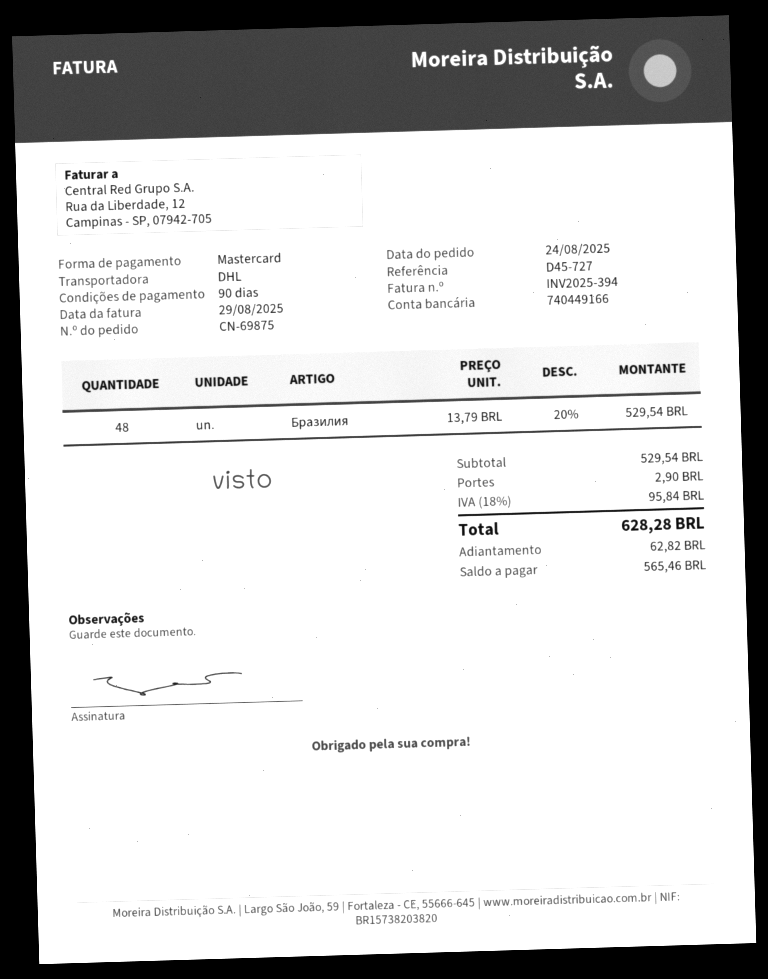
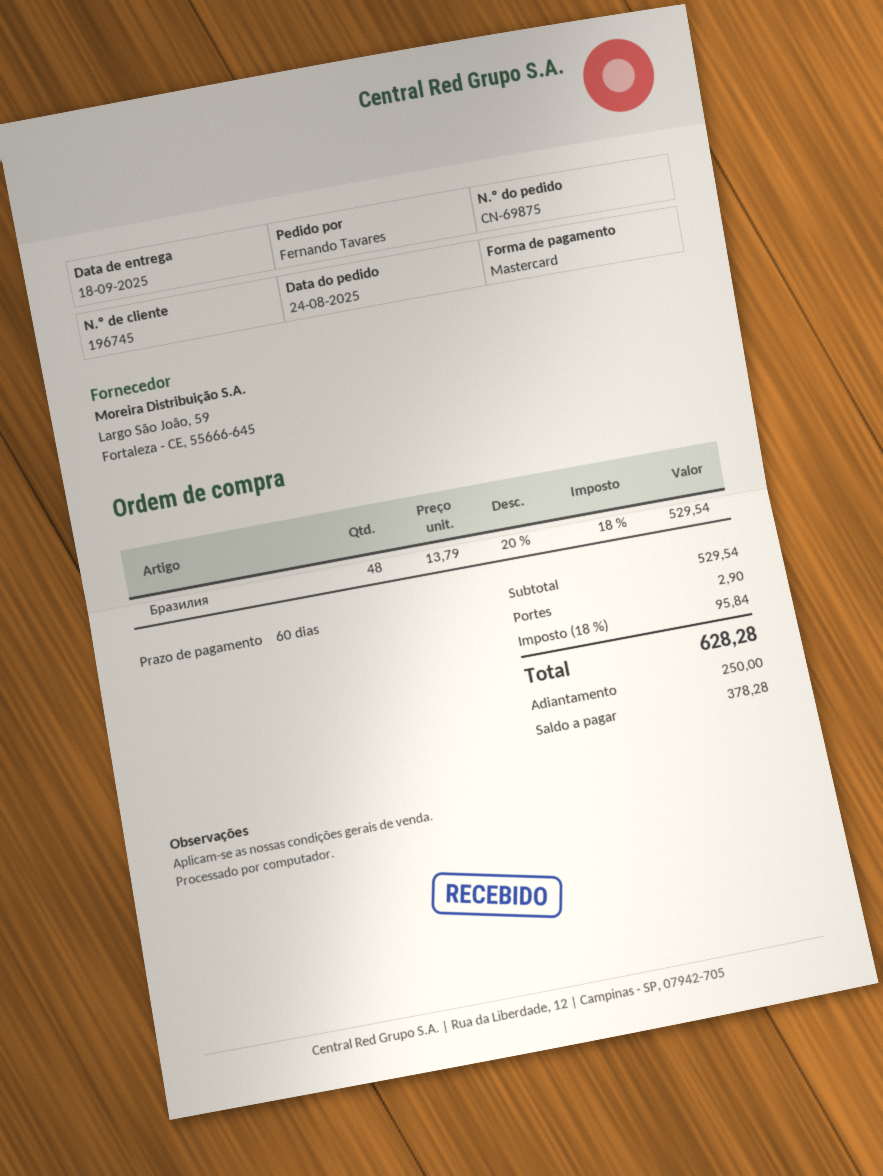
payment terms: 90 days -> 60 days
deposit: 62.82 -> 250.00
balance: 565.46 -> 378.28

